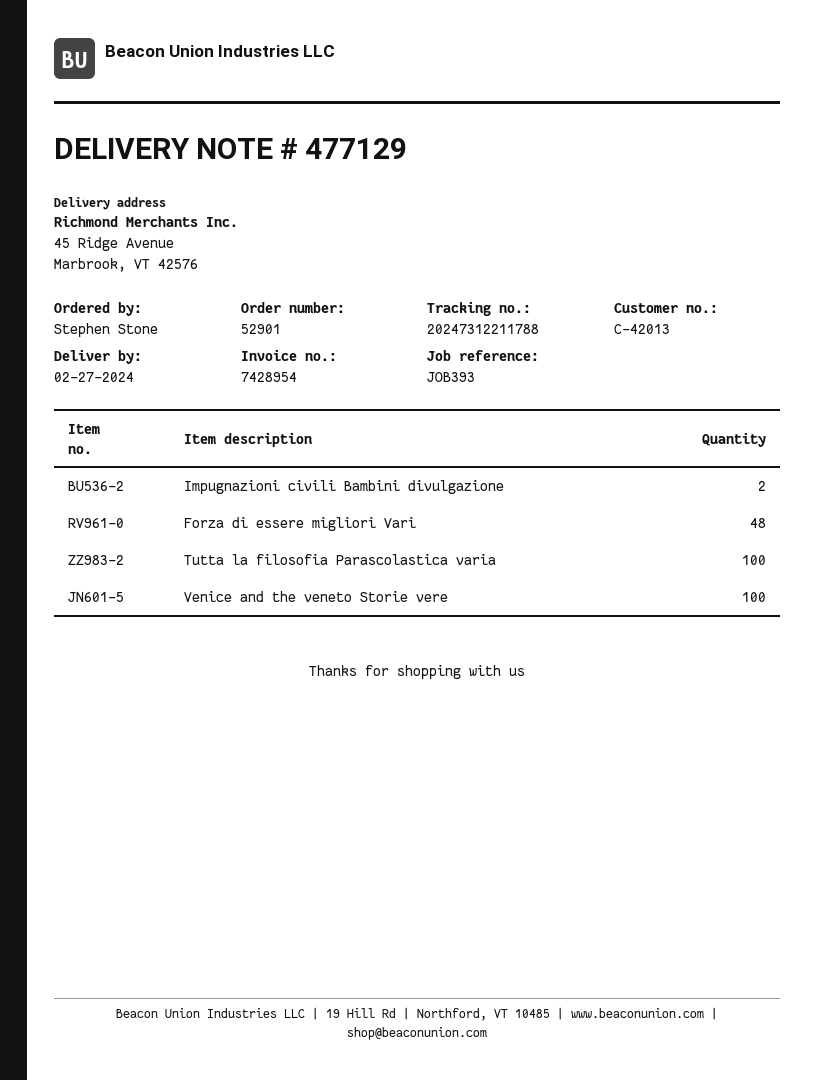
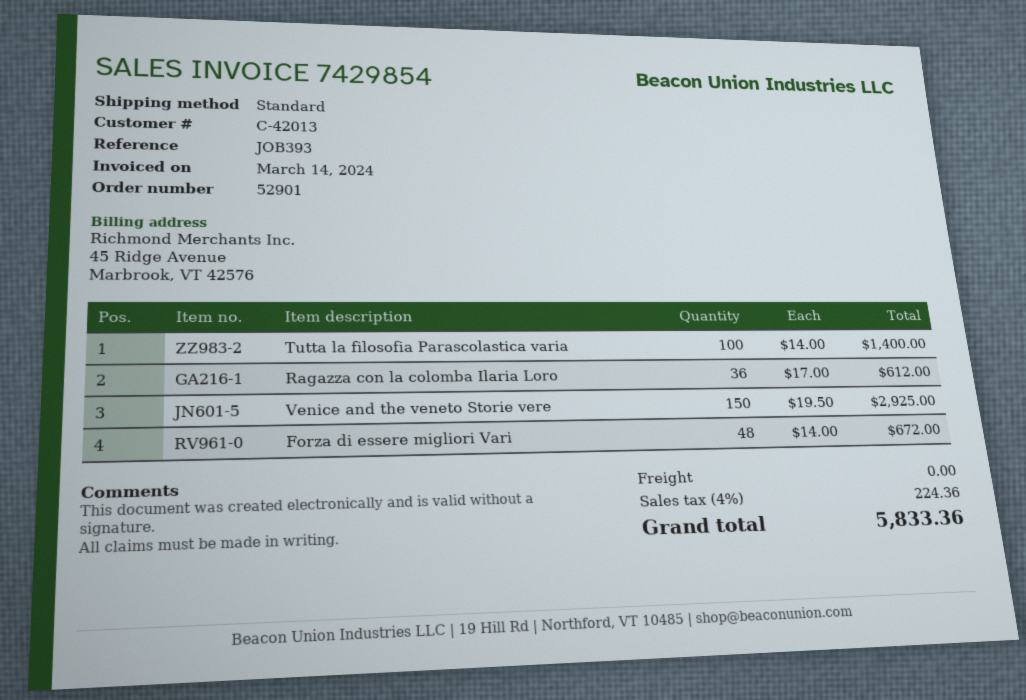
invoice number: 7428954 -> 7429854
Impugnazioni civili Bambini divulgazione: 2 -> none
Venice and the veneto Storie vere: 100 -> 150
Ragazza con la colomba Ilaria Loro: none -> 36

